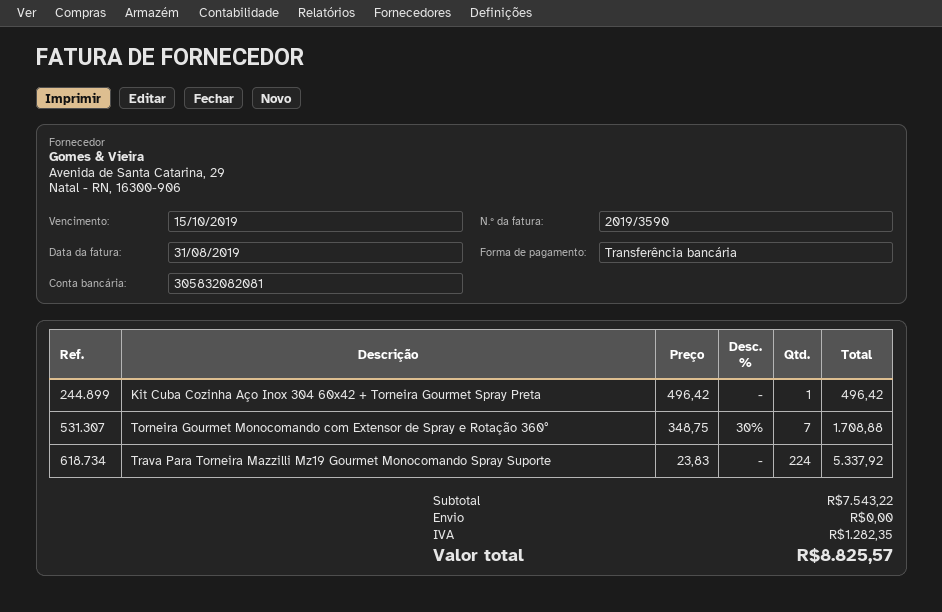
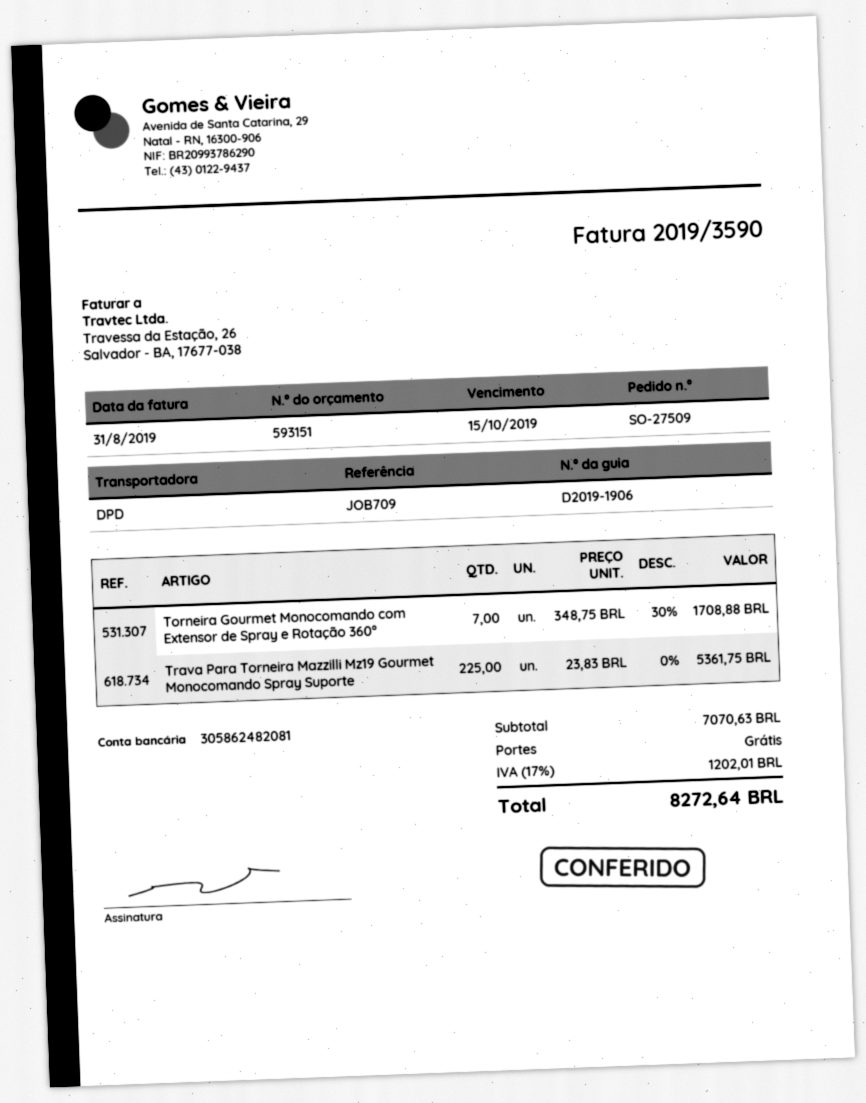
bank account: 305832082081 -> 305862482081
Kit Cuba Cozinha Aço Inox 304 60x42 + Torneira Gourmet Spray Preta: 1 x 496.42 = 496.42 -> none
Trava Para Torneira Mazzilli Mz19 Gourmet Monocomando Spray Suporte: 224 x 23.83 = 5337.92 -> 225 x 23.83 = 5361.75
subtotal: 7543.22 -> 7070.63
tax: 1282.35 -> 1202.01
total: 8825.57 -> 8272.64

